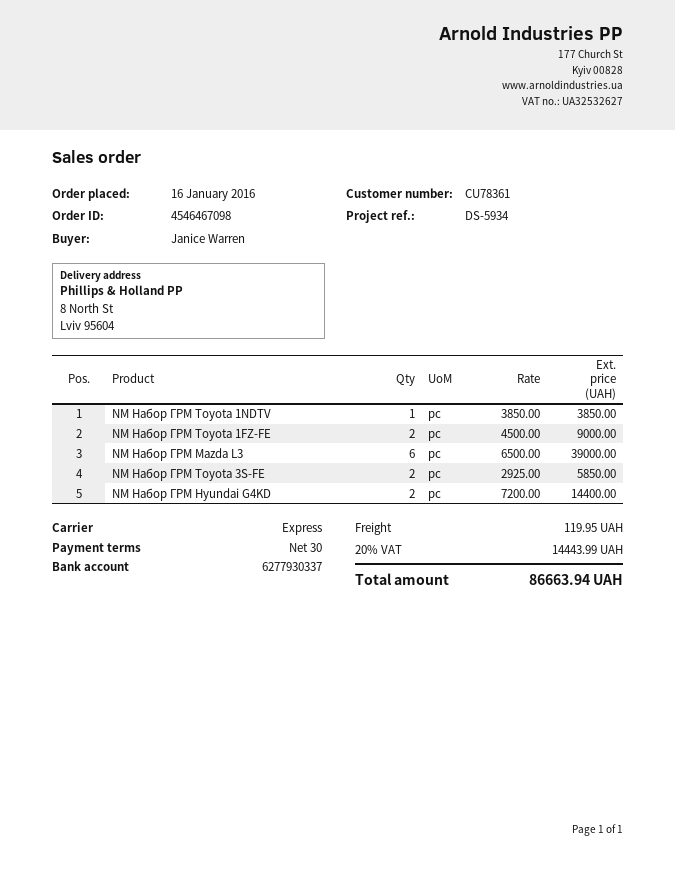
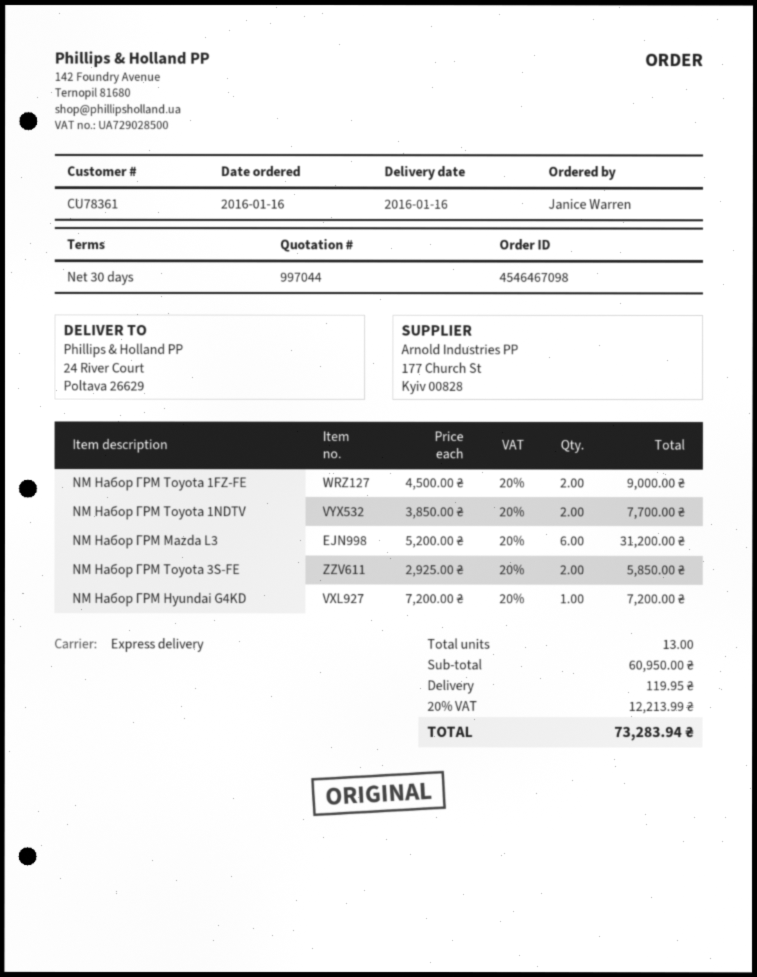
ship to: 8 North St, Lviv 95604 -> 24 River Court, Poltava 26629
NM Набор ГРМ Toyota 1NDTV: 1 x 3850.00 = 3850.00 -> 2 x 3850.00 = 7700.00
NM Набор ГРМ Mazda L3: 6 x 6500.00 = 39000.00 -> 6 x 5200.00 = 31200.00
NM Набор ГРМ Hyundai G4KD: 2 x 7200.00 = 14400.00 -> 1 x 7200.00 = 7200.00
tax: 20% = 14443.99 -> 20% = 12213.99
total: 86663.94 -> 73283.94

